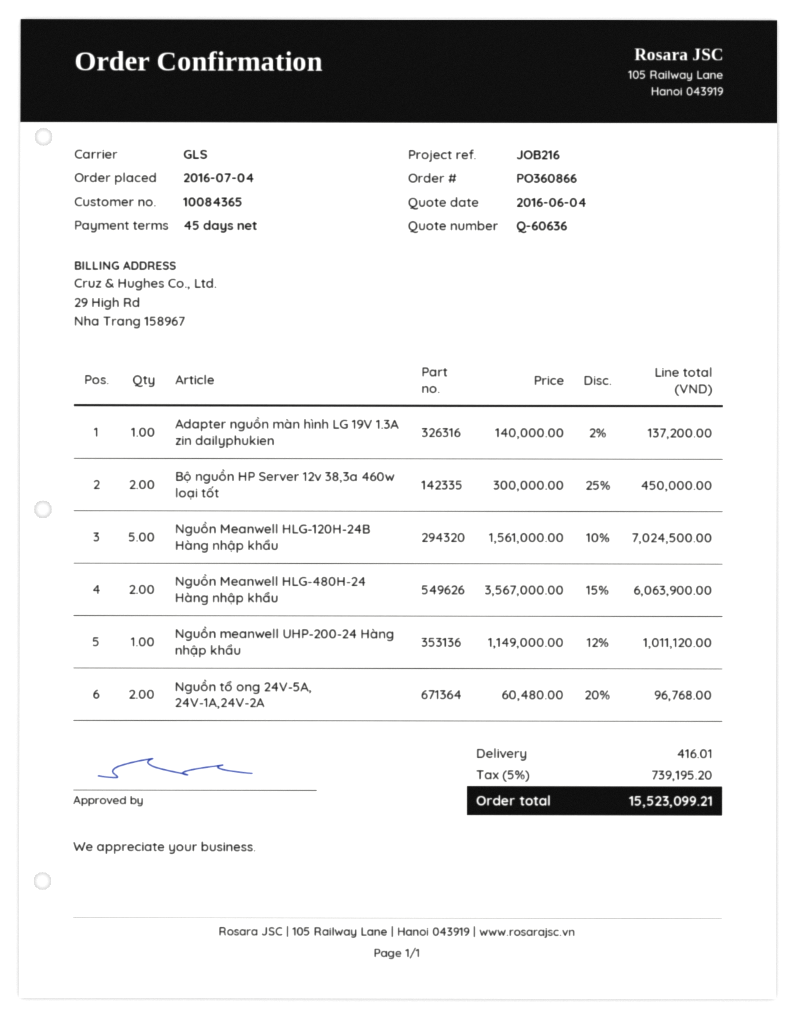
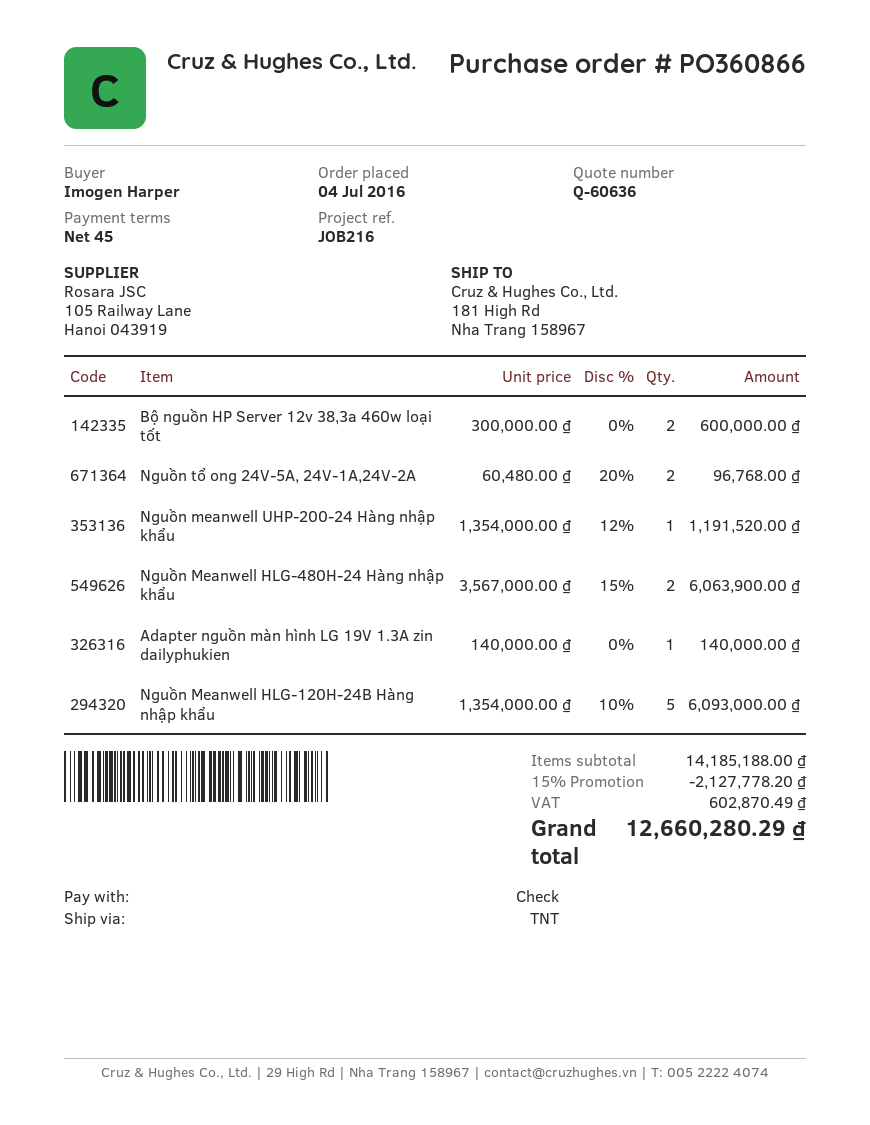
shipping method: GLS -> TNT
Adapter nguồn màn hình LG 19V 1.3A zin dailyphukien: 1 x 140000.00 - 2% = 137200.00 -> 1 x 140000.00 = 140000.00
Bộ nguồn HP Server 12v 38,3a 460w loại tốt: 2 x 300000.00 - 25% = 450000.00 -> 2 x 300000.00 = 600000.00
Nguồn Meanwell HLG-120H-24B Hàng nhập khẩu: 5 x 1561000.00 - 10% = 7024500.00 -> 5 x 1354000.00 - 10% = 6093000.00
Nguồn meanwell UHP-200-24 Hàng nhập khẩu: 1 x 1149000.00 - 12% = 1011120.00 -> 1 x 1354000.00 - 12% = 1191520.00
discount: none -> 15% = 2127778.20
shipping: 416.01 -> none
tax: 739195.20 -> 602870.49
total: 15523099.21 -> 12660280.29

